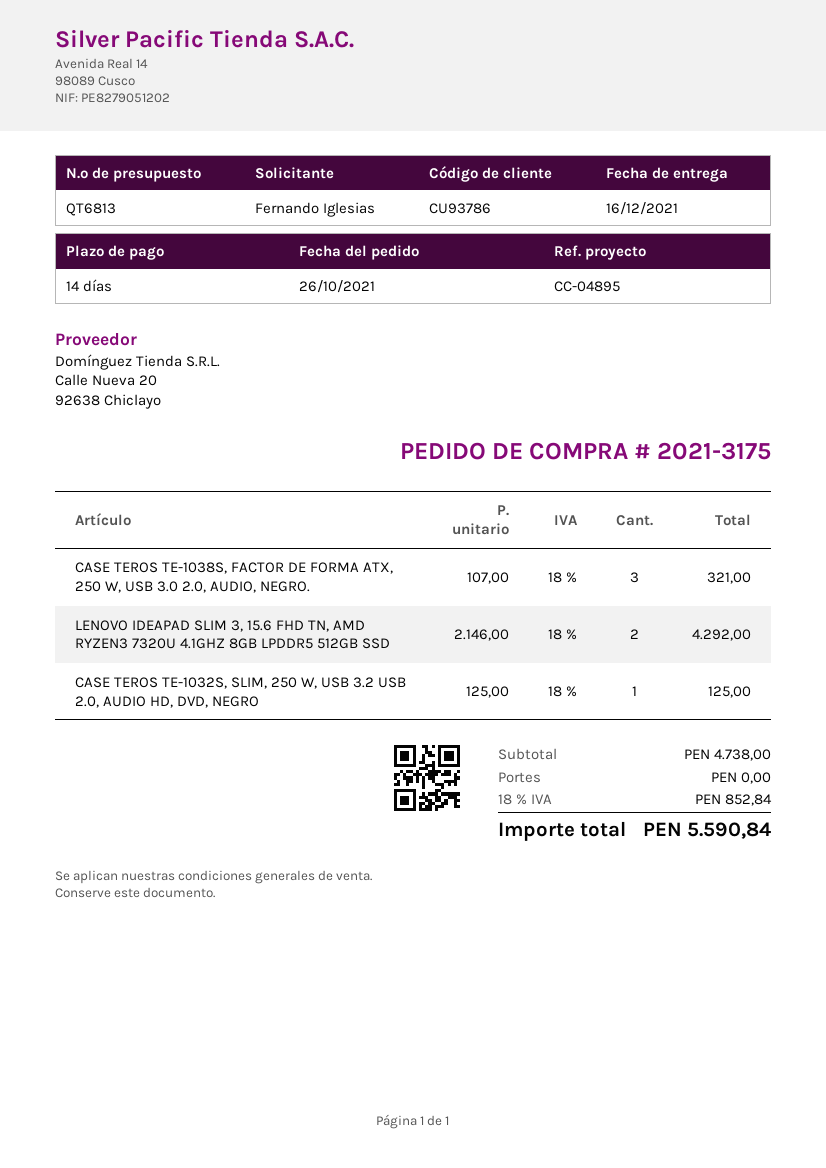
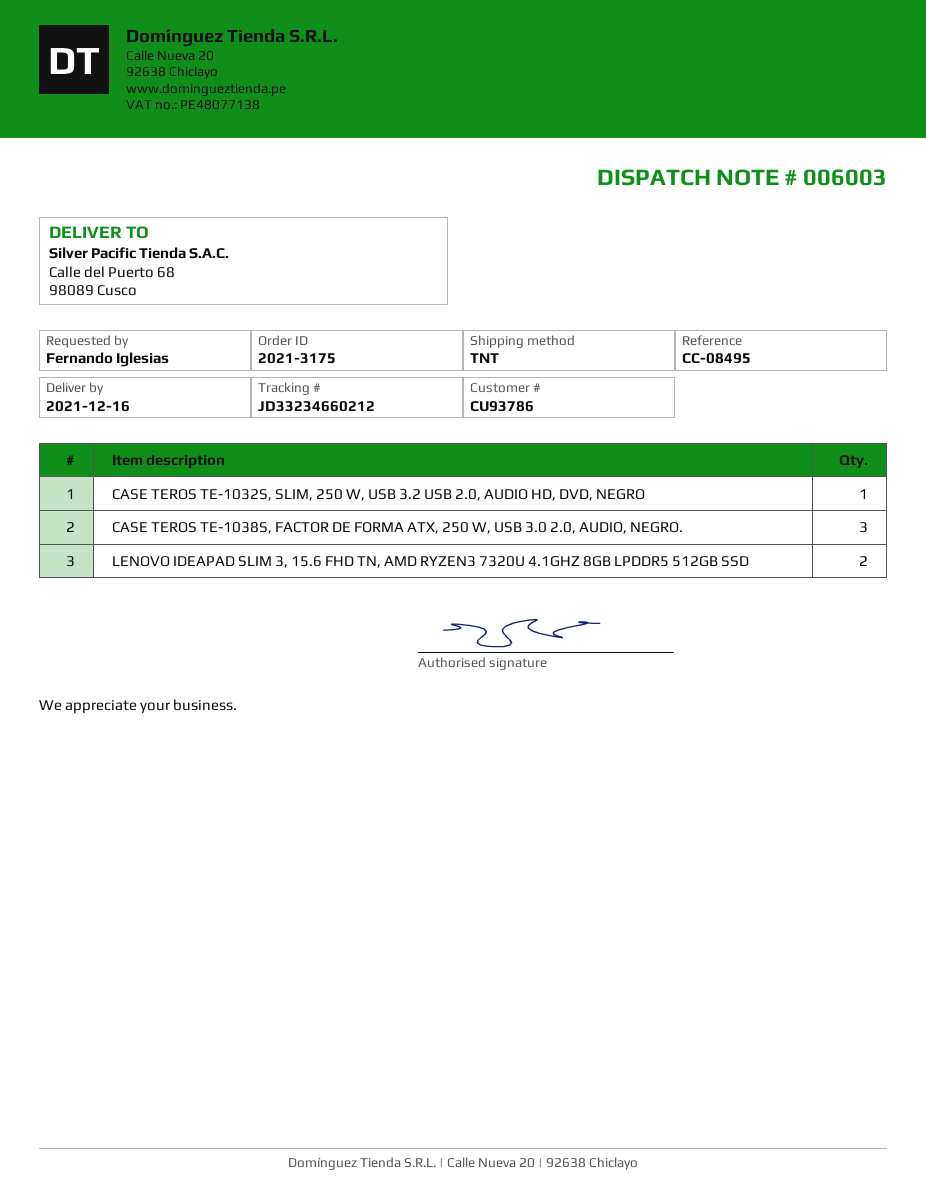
reference: CC-04895 -> CC-08495

